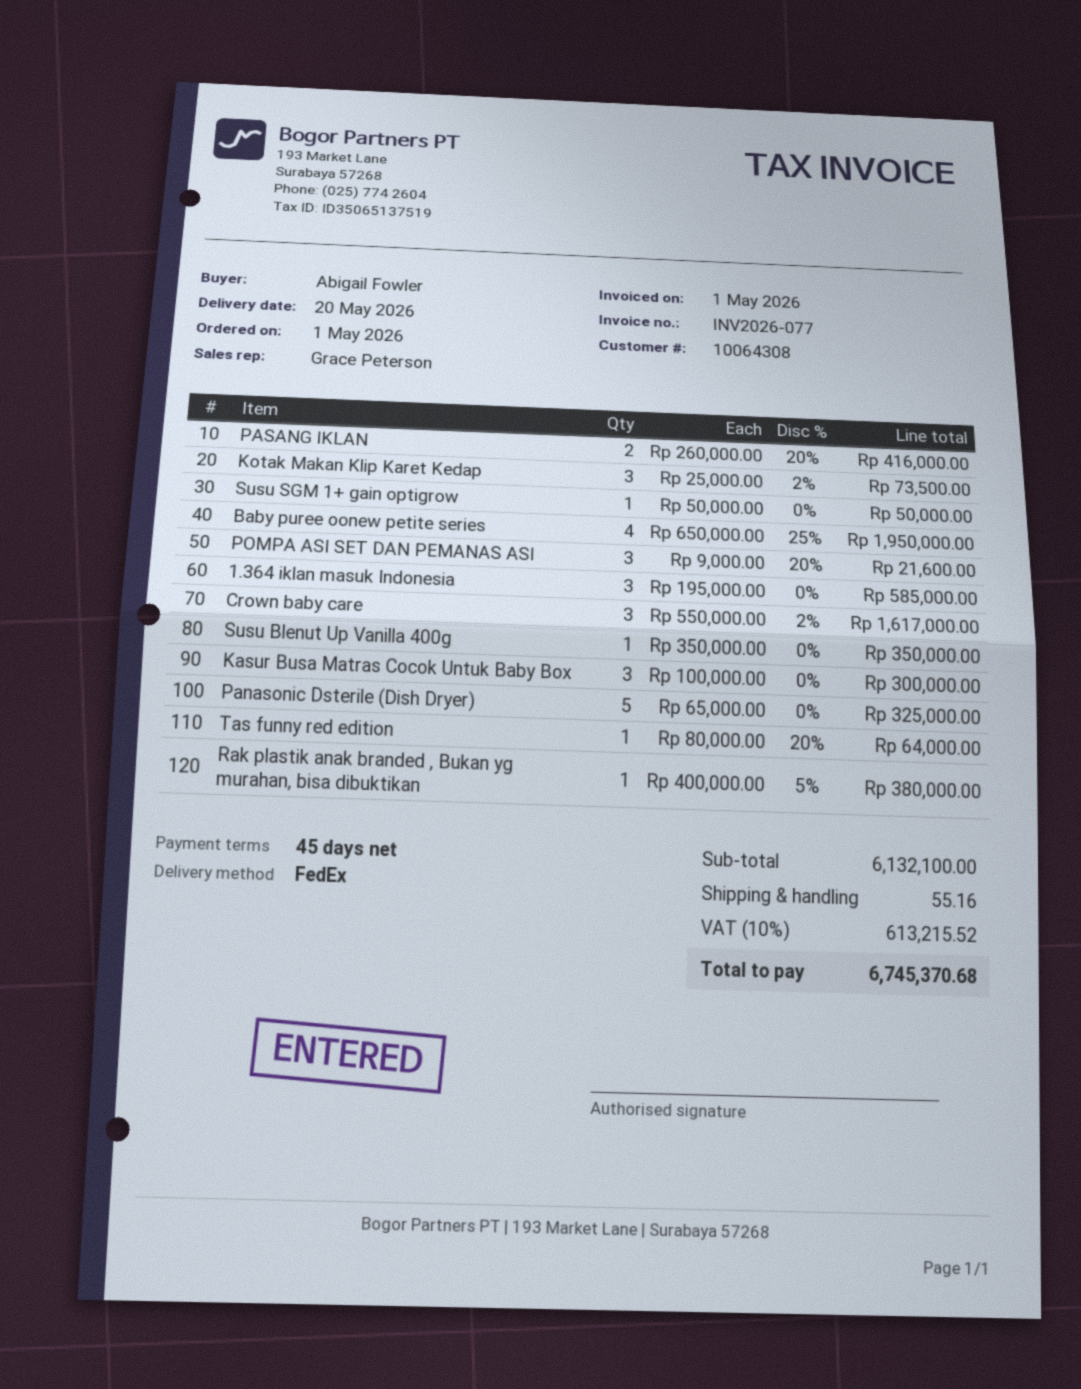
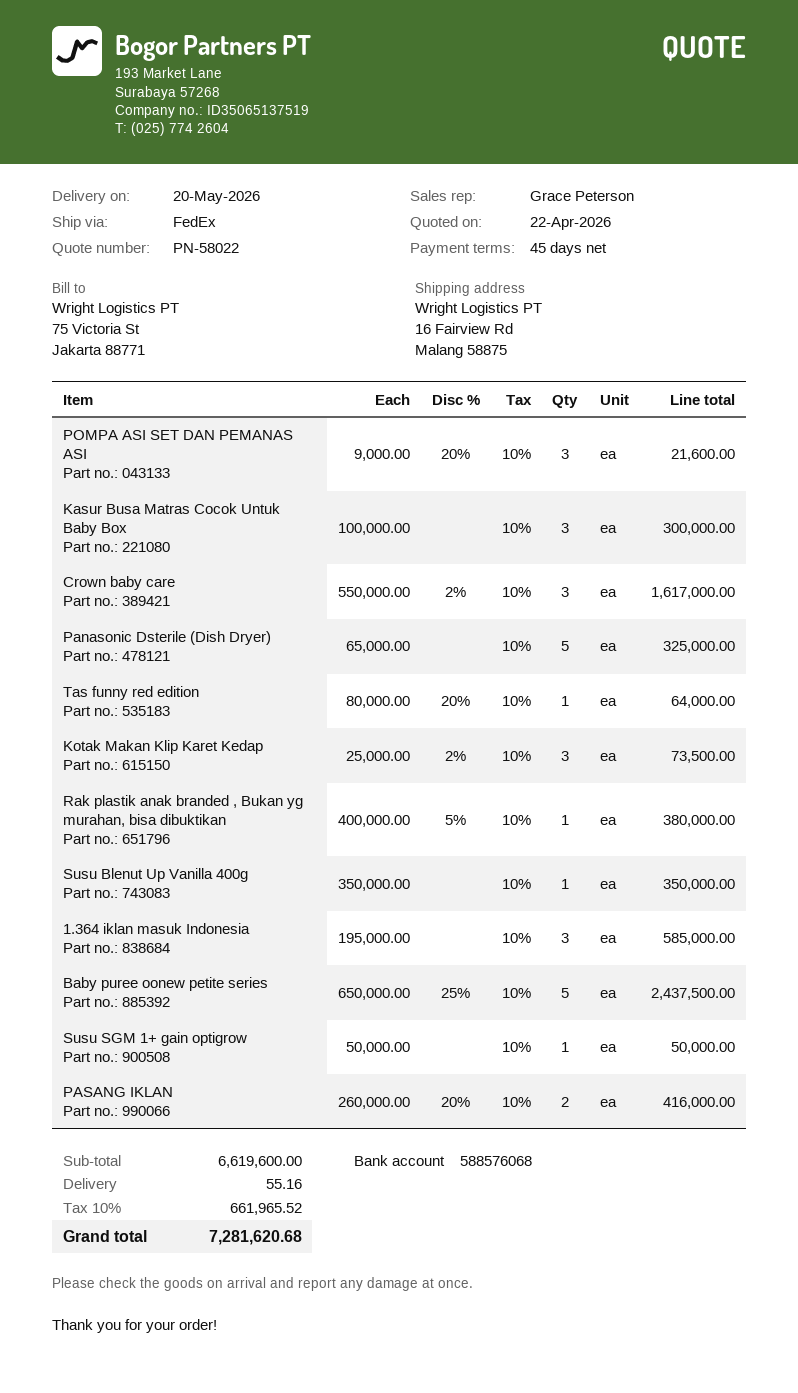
Baby puree oonew petite series: 4 x 650000.00 - 25% = 1950000.00 -> 5 x 650000.00 - 25% = 2437500.00
subtotal: 6132100.00 -> 6619600.00
tax: 10% = 613215.52 -> 10% = 661965.52
total: 6745370.68 -> 7281620.68

